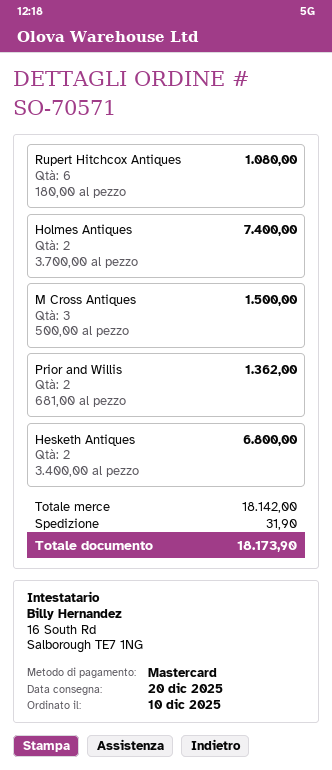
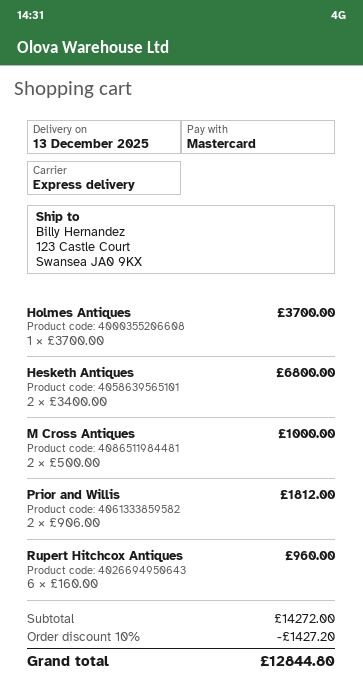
delivery date: 2025-12-20 -> 2025-12-13
Rupert Hitchcox Antiques: 6 x 180.00 = 1080.00 -> 6 x 160.00 = 960.00
Holmes Antiques: 2 x 3700.00 = 7400.00 -> 1 x 3700.00 = 3700.00
M Cross Antiques: 3 x 500.00 = 1500.00 -> 2 x 500.00 = 1000.00
Prior and Willis: 2 x 681.00 = 1362.00 -> 2 x 906.00 = 1812.00
subtotal: 18142.00 -> 14272.00
discount: none -> 10% = 1427.20
shipping: 31.90 -> none
total: 18173.90 -> 12844.80

